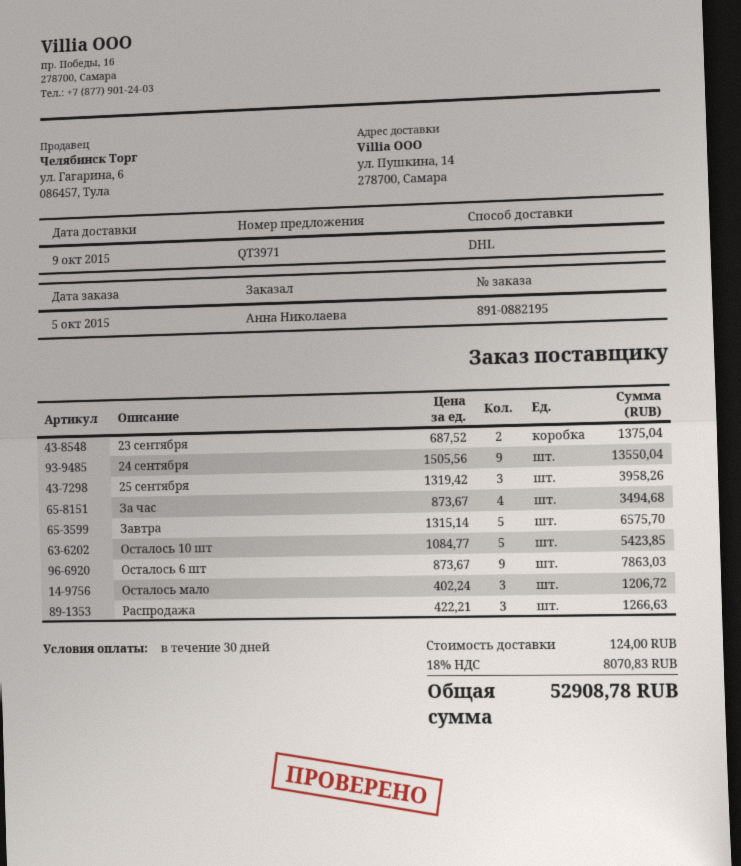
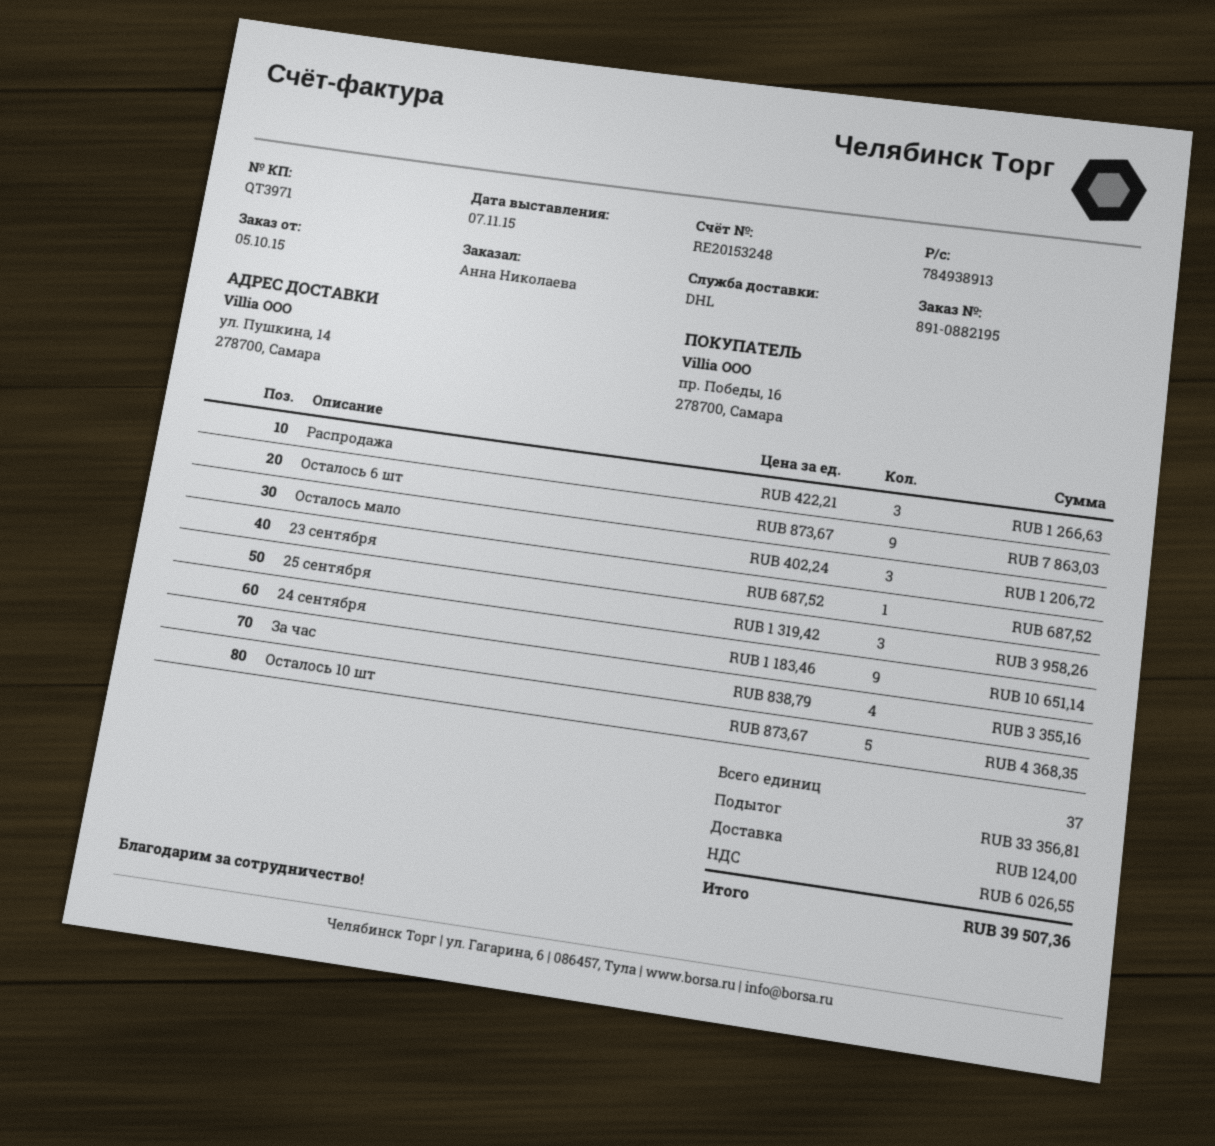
23 сентября: 2 x 687.52 = 1375.04 -> 1 x 687.52 = 687.52
24 сентября: 9 x 1505.56 = 13550.04 -> 9 x 1183.46 = 10651.14
За час: 4 x 873.67 = 3494.68 -> 4 x 838.79 = 3355.16
Завтра: 5 x 1315.14 = 6575.70 -> none
Осталось 10 шт: 5 x 1084.77 = 5423.85 -> 5 x 873.67 = 4368.35
tax: 8070.83 -> 6026.55
total: 52908.78 -> 39507.36

